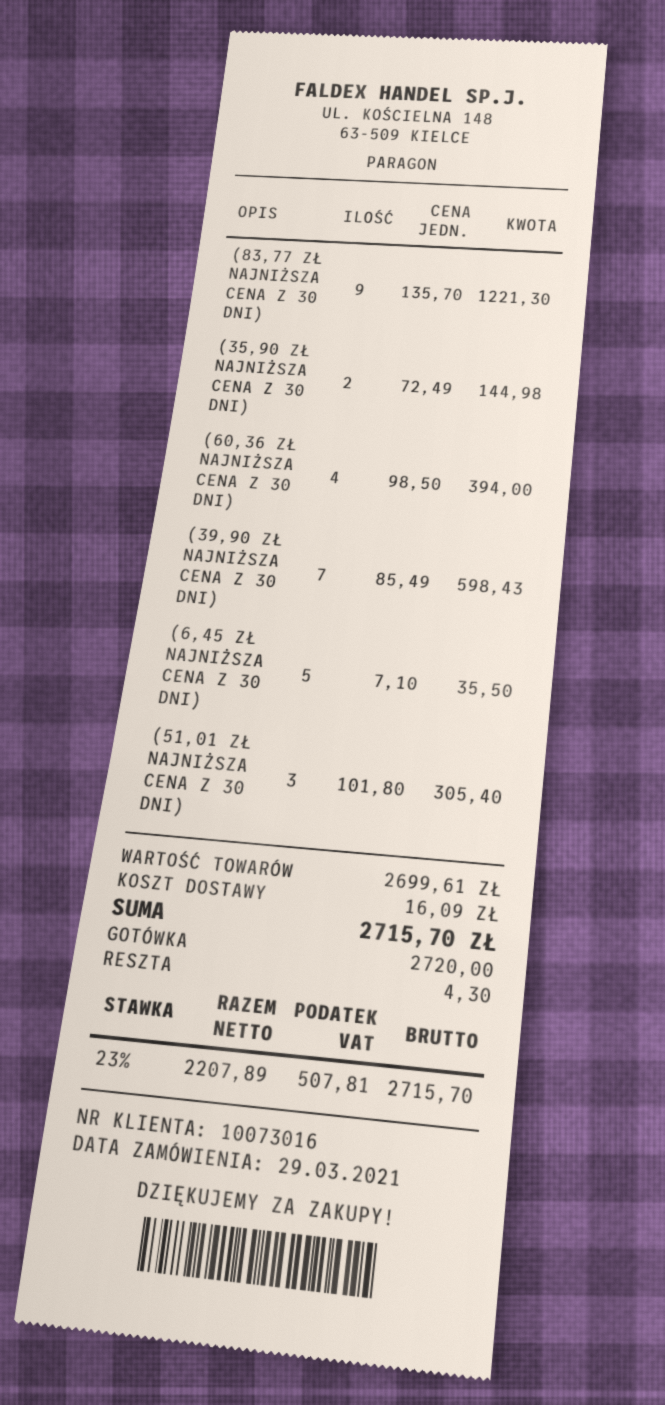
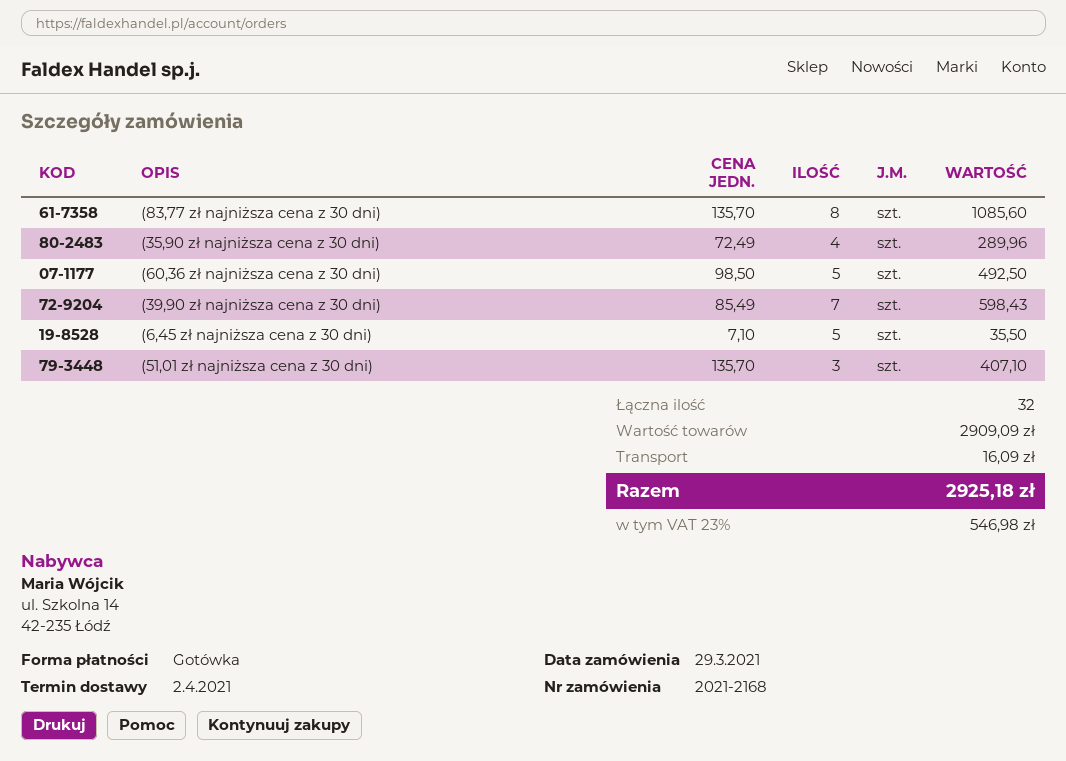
(83,77 ZŁ NAJNIŻSZA CENA Z 30 DNI): 9 x 135.70 = 1221.30 -> 8 x 135.70 = 1085.60
(35,90 ZŁ NAJNIŻSZA CENA Z 30 DNI): 2 x 72.49 = 144.98 -> 4 x 72.49 = 289.96
(60,36 ZŁ NAJNIŻSZA CENA Z 30 DNI): 4 x 98.50 = 394.00 -> 5 x 98.50 = 492.50
(51,01 ZŁ NAJNIŻSZA CENA Z 30 DNI): 3 x 101.80 = 305.40 -> 3 x 135.70 = 407.10
subtotal: 2699.61 -> 2909.09
tax: 23% = 507.81 -> 23% = 546.98
total: 2715.70 -> 2925.18

